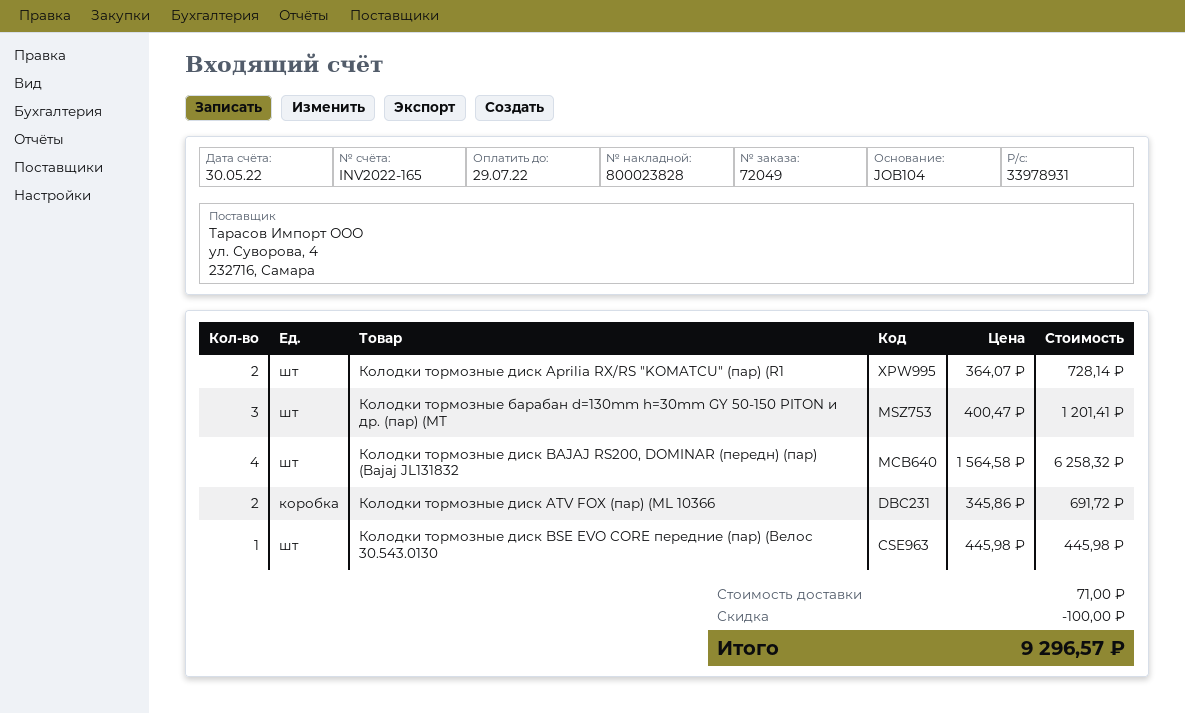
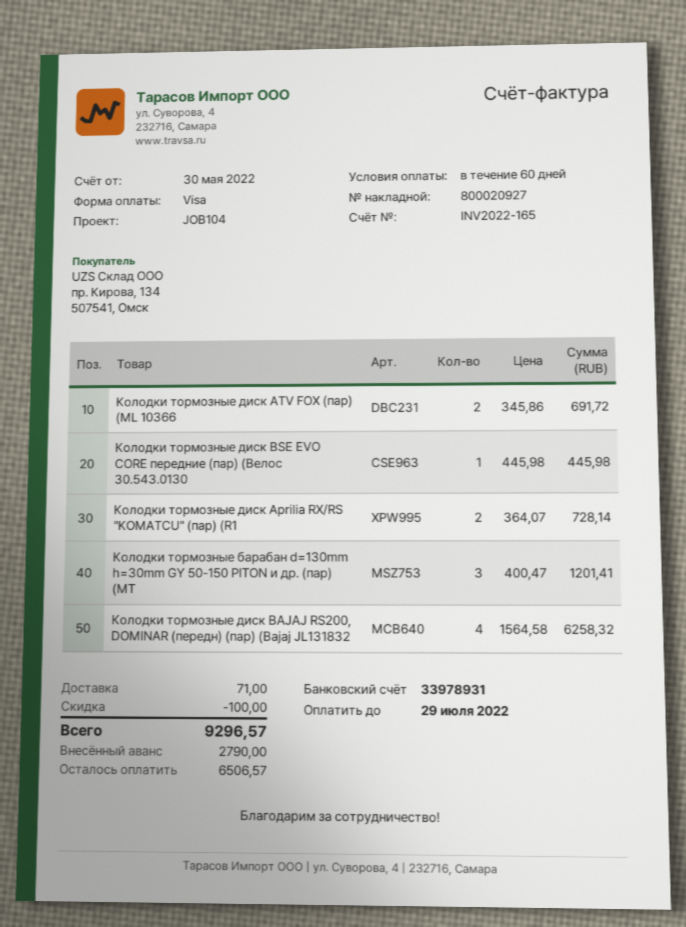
delivery note number: 800023828 -> 800020927

